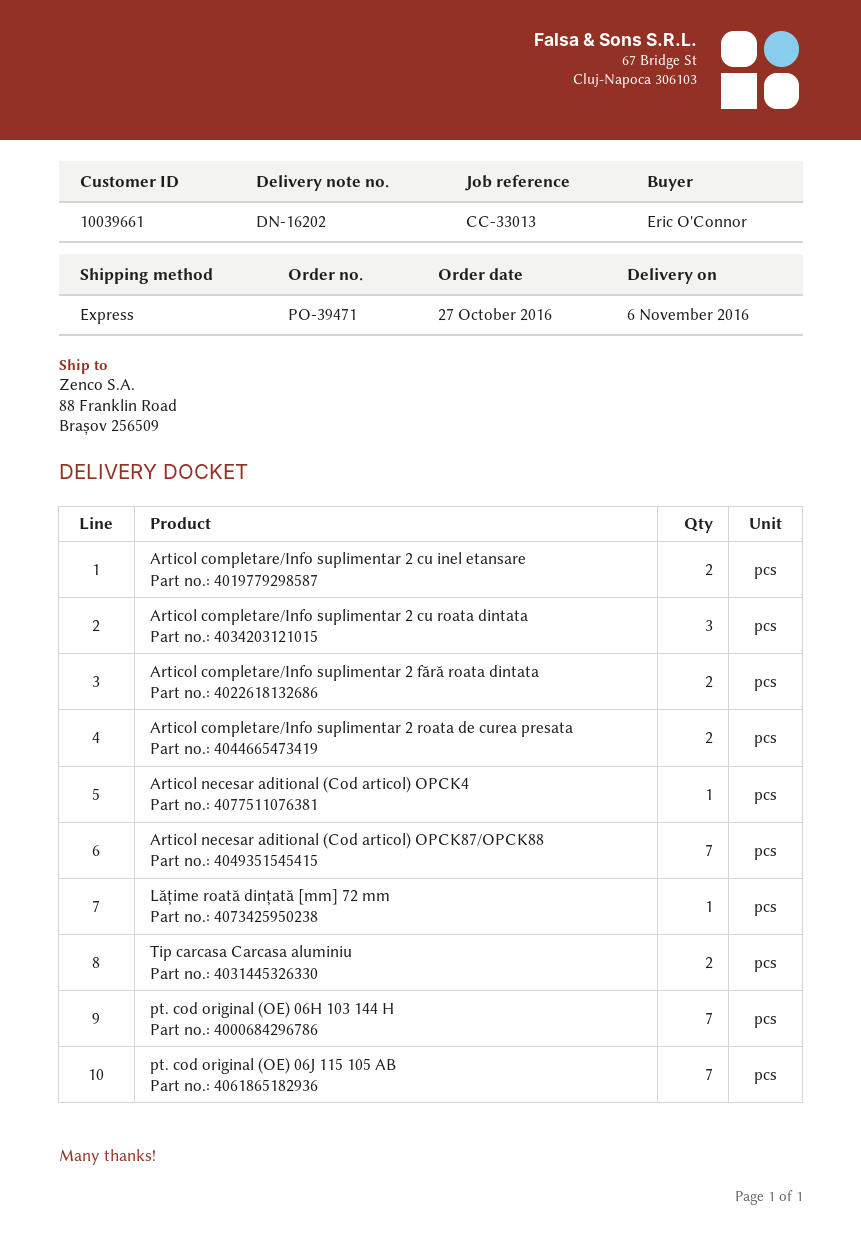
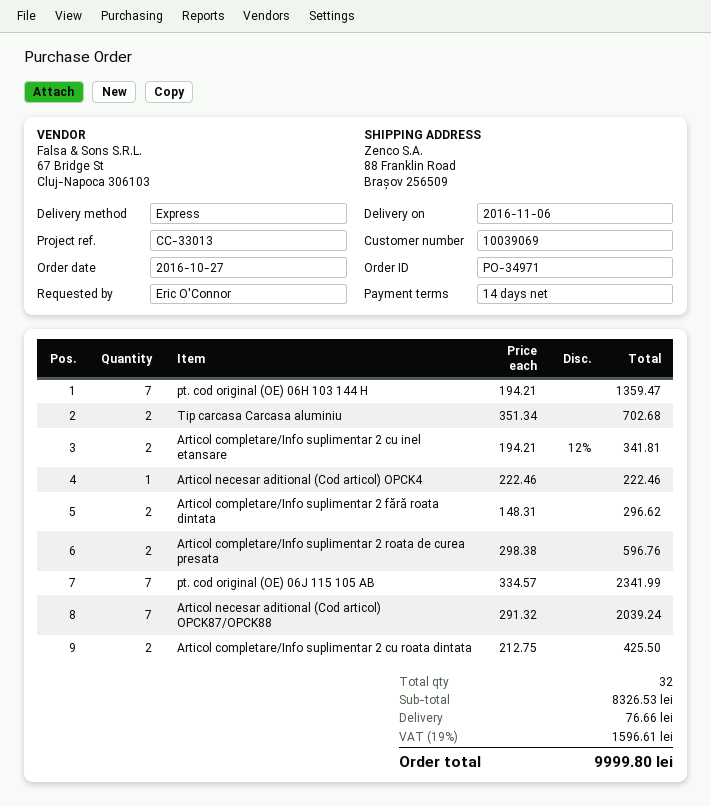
order number: PO-39471 -> PO-34971
customer number: 10039661 -> 10039069
Articol completare/Info suplimentar 2 cu roata dintata: 3 -> 2
Lățime roată dințată [mm] 72 mm: 1 -> none

